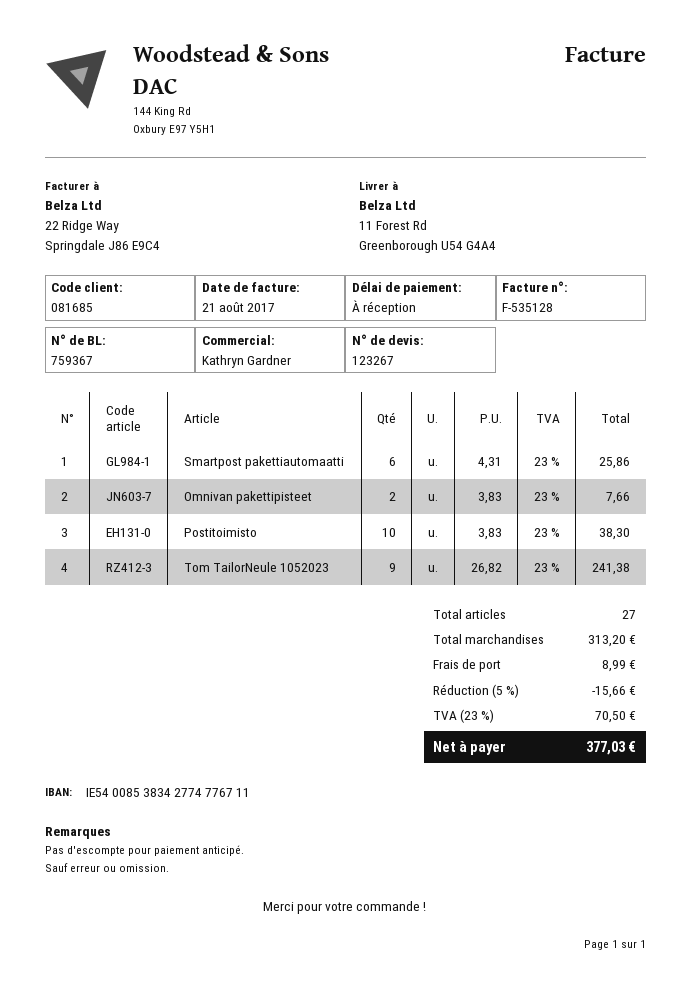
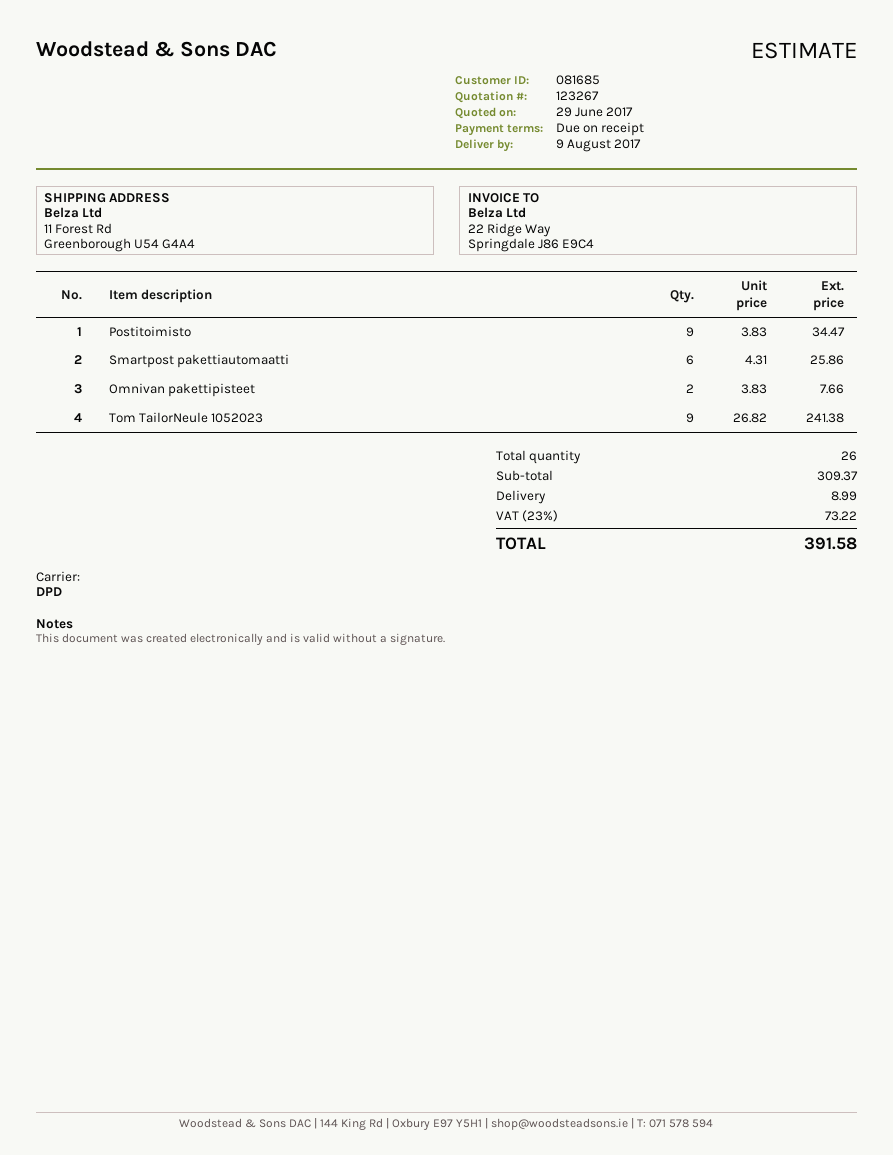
Postitoimisto: 10 x 3.83 = 38.30 -> 9 x 3.83 = 34.47
total quantity: 27 -> 26
subtotal: 313.20 -> 309.37
discount: 5% = 15.66 -> none
tax: 23% = 70.50 -> 23% = 73.22
total: 377.03 -> 391.58

